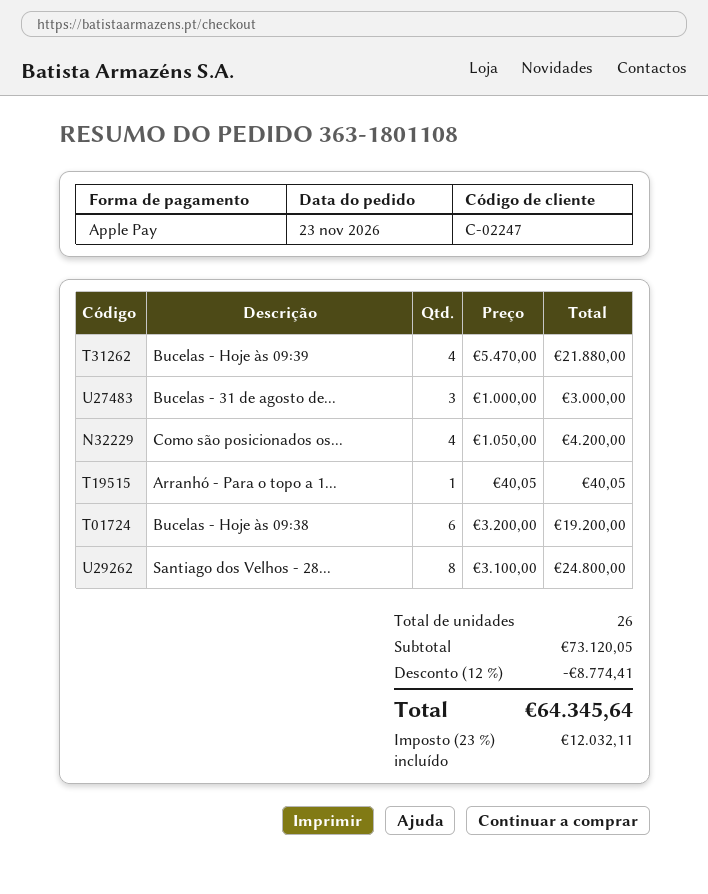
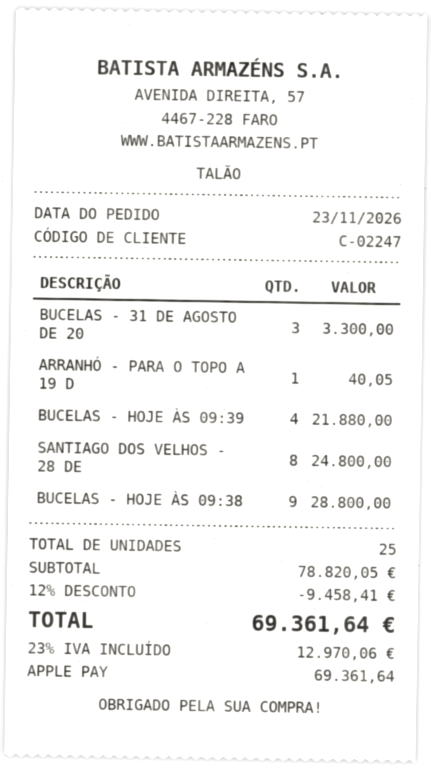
Bucelas - 31 de agosto de...: 3 for 3000.00 -> 3 for 3300.00
Como são posicionados os...: 4 for 4200.00 -> none
Bucelas - Hoje às 09:38: 6 for 19200.00 -> 9 for 28800.00
total quantity: 26 -> 25
subtotal: 73120.05 -> 78820.05
discount: 12% = 8774.41 -> 12% = 9458.41
tax: 23% = 12032.11 -> 23% = 12970.06
total: 64345.64 -> 69361.64

